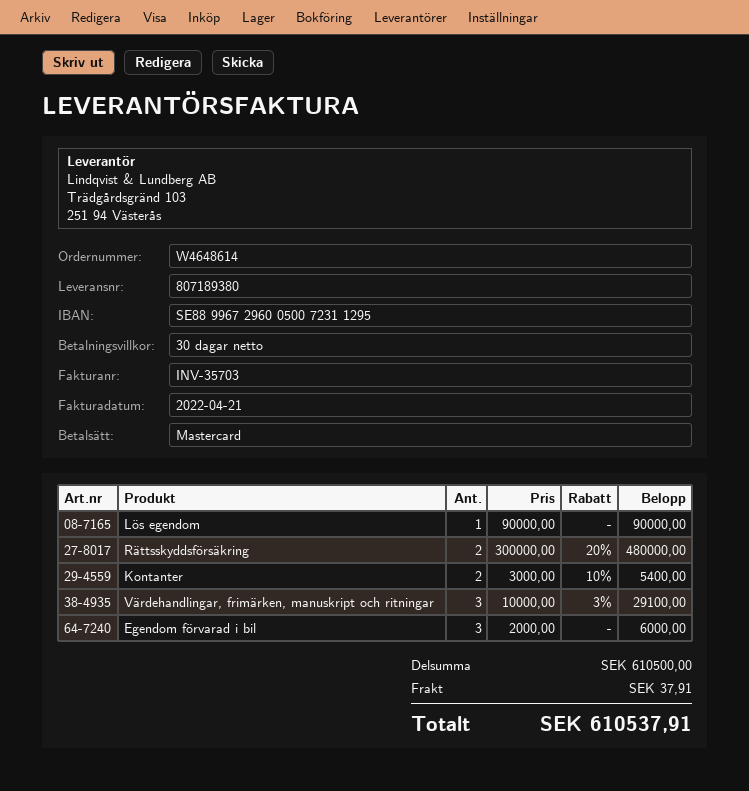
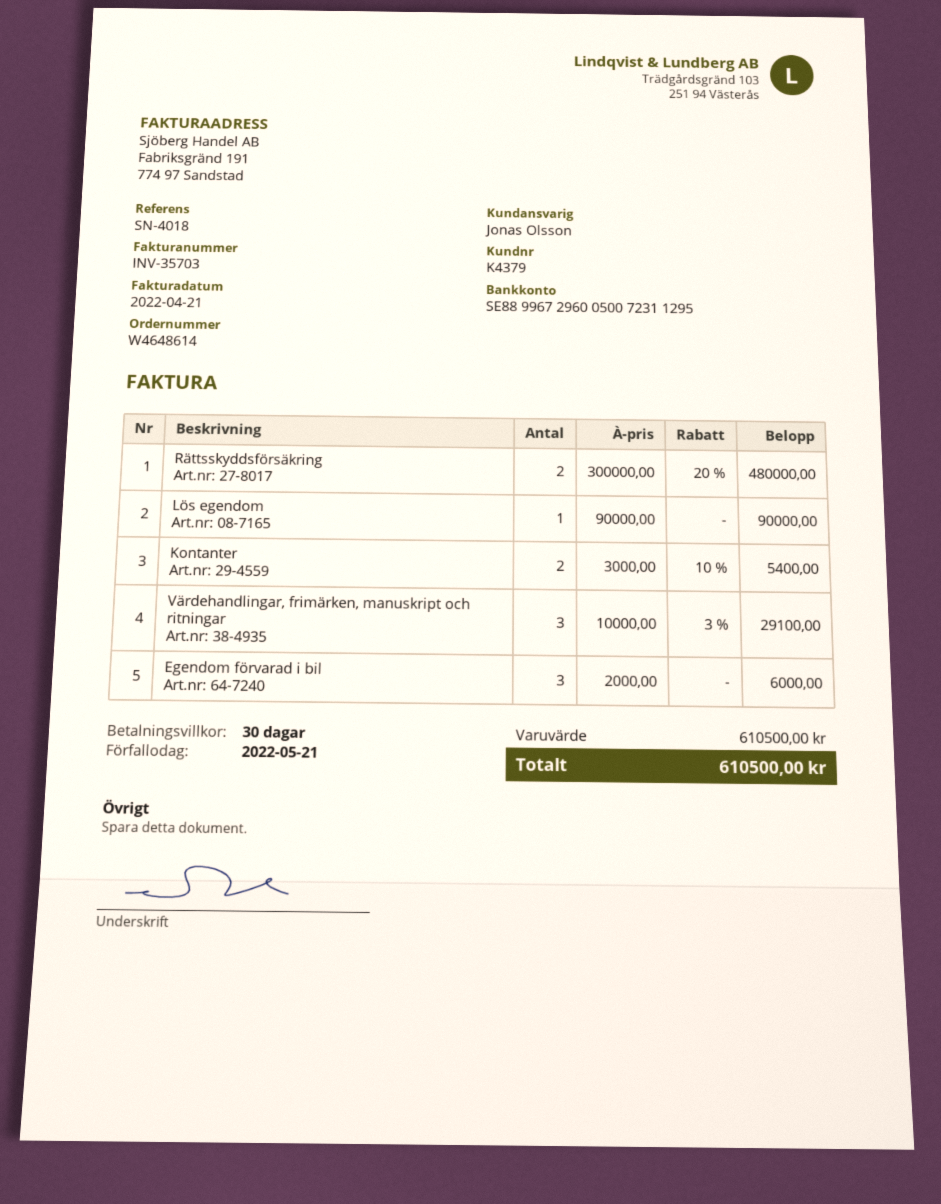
shipping: 37.91 -> none
total: 610537.91 -> 610500.00

